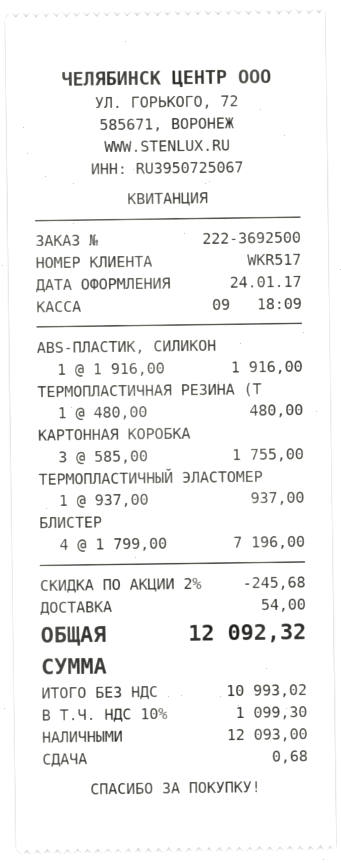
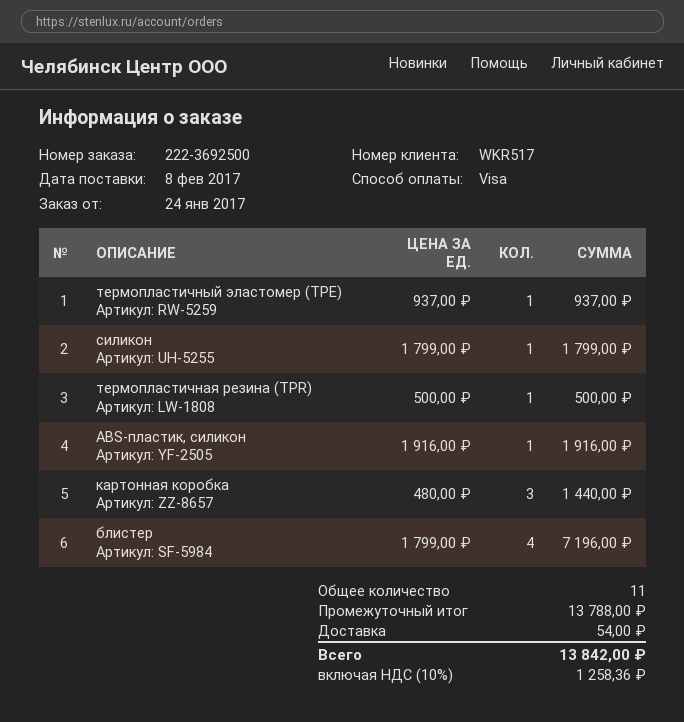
payment method: cash -> Visa
ТЕРМОПЛАСТИЧНАЯ РЕЗИНА (T: 1 x 480.00 = 480.00 -> 1 x 500.00 = 500.00
КАРТОННАЯ КОРОБКА: 3 x 585.00 = 1755.00 -> 3 x 480.00 = 1440.00
силикон: none -> 1 x 1799.00 = 1799.00
discount: 2% = 245.68 -> none
tax: 10% = 1099.30 -> 10% = 1258.36
total: 12092.32 -> 13842.00

